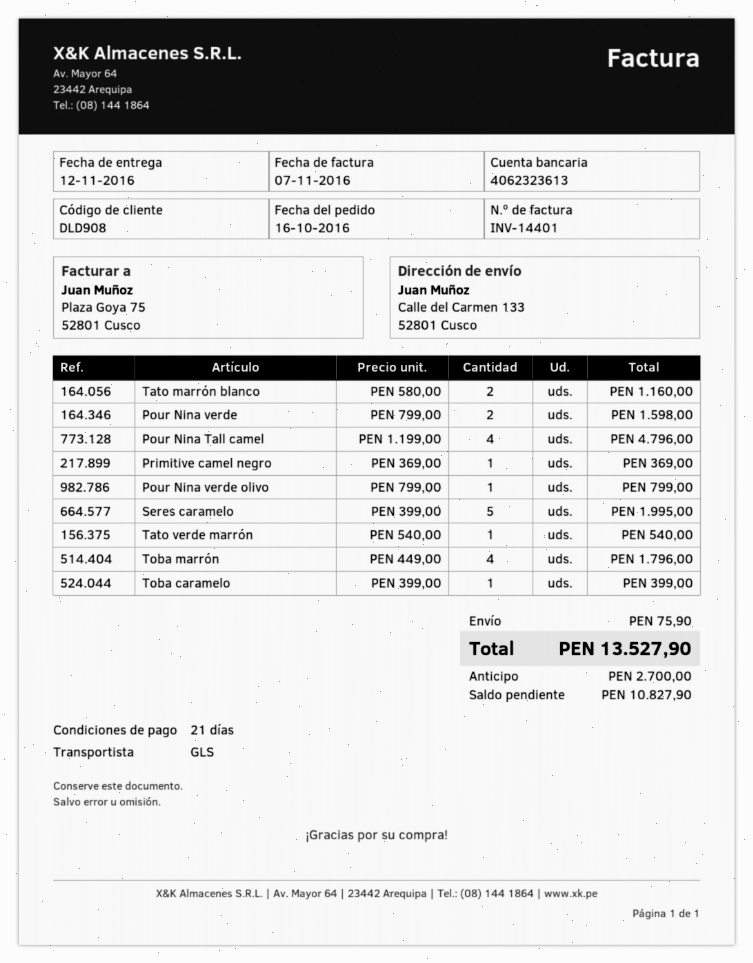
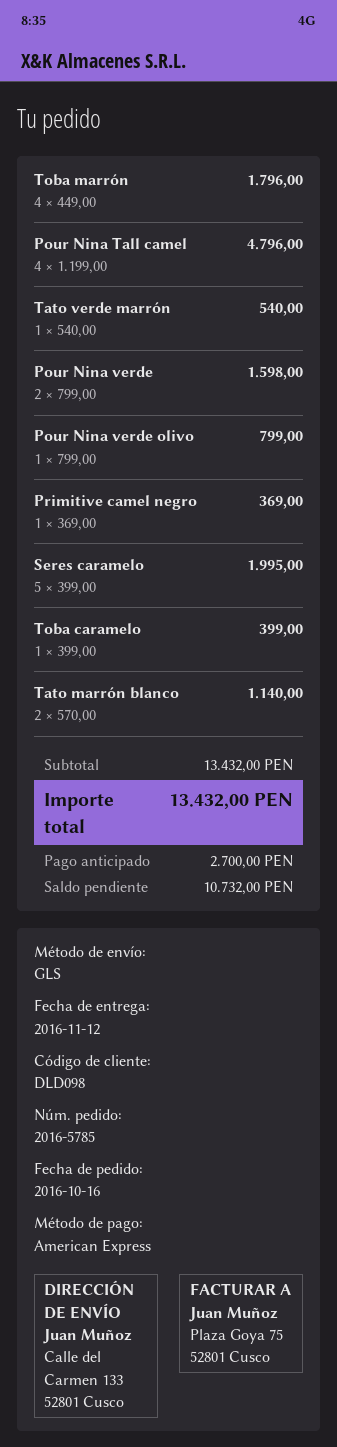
customer number: DLD908 -> DLD098
Tato marrón blanco: 2 x 580.00 = 1160.00 -> 2 x 570.00 = 1140.00
shipping: 75.90 -> none
total: 13527.90 -> 13432.00
balance: 10827.90 -> 10732.00

